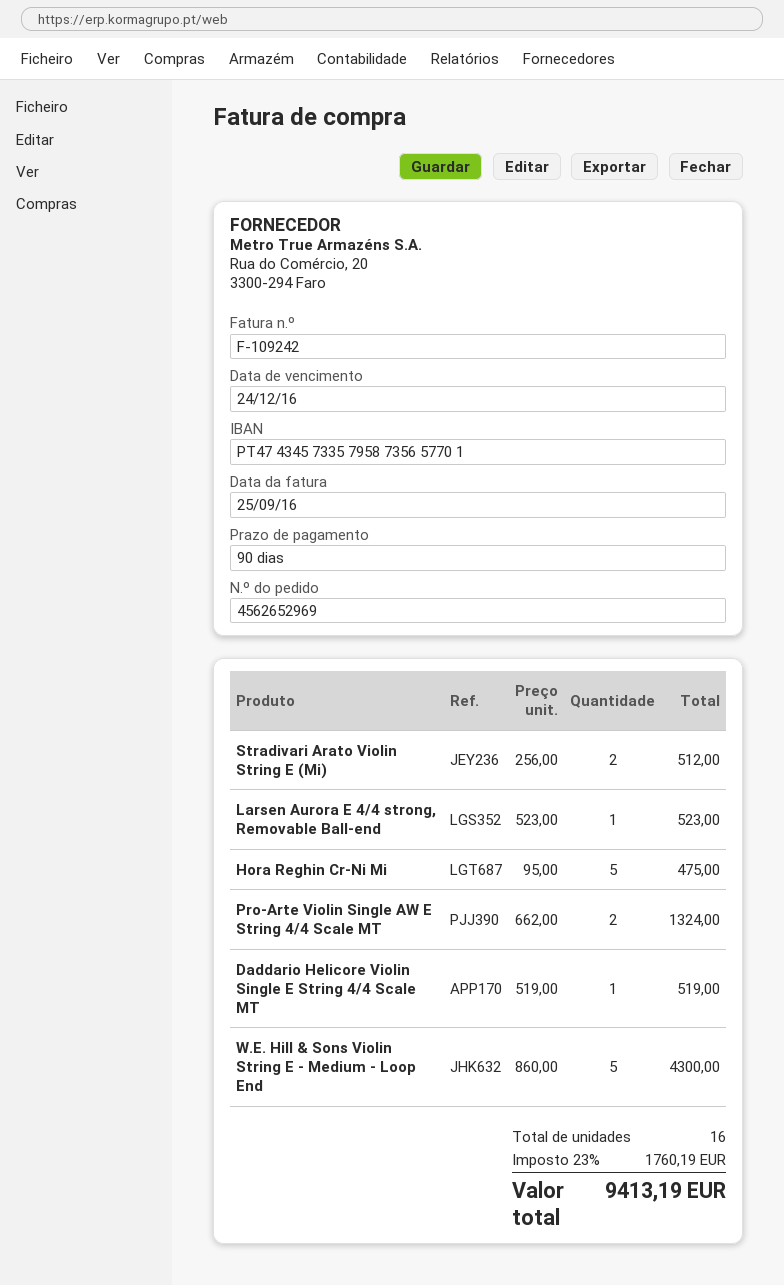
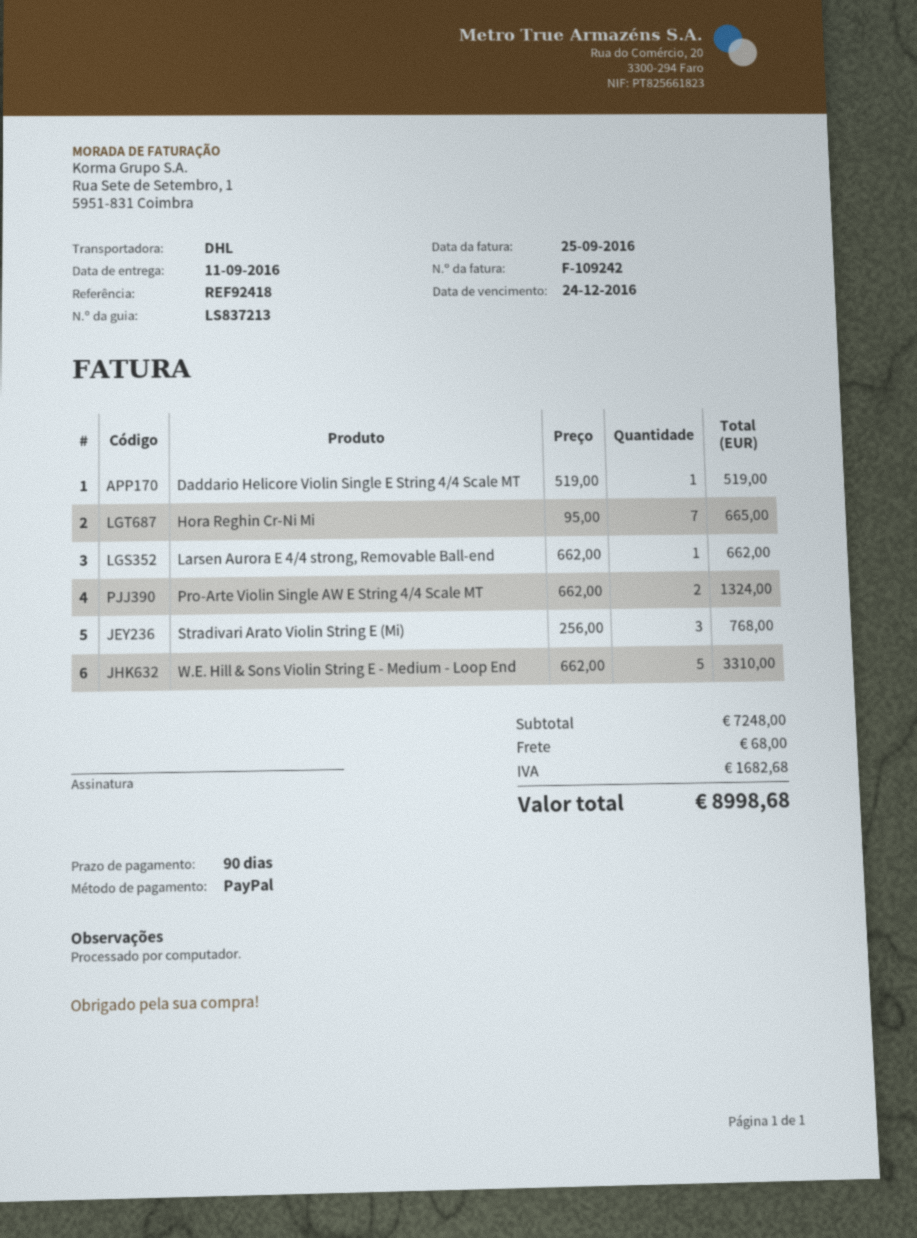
Stradivari Arato Violin String E (Mi): 2 x 256.00 = 512.00 -> 3 x 256.00 = 768.00
Larsen Aurora E 4/4 strong, Removable Ball-end: 1 x 523.00 = 523.00 -> 1 x 662.00 = 662.00
Hora Reghin Cr-Ni Mi: 5 x 95.00 = 475.00 -> 7 x 95.00 = 665.00
W.E. Hill & Sons Violin String E - Medium - Loop End: 5 x 860.00 = 4300.00 -> 5 x 662.00 = 3310.00
shipping: none -> 68.00
tax: 1760.19 -> 1682.68
total: 9413.19 -> 8998.68

